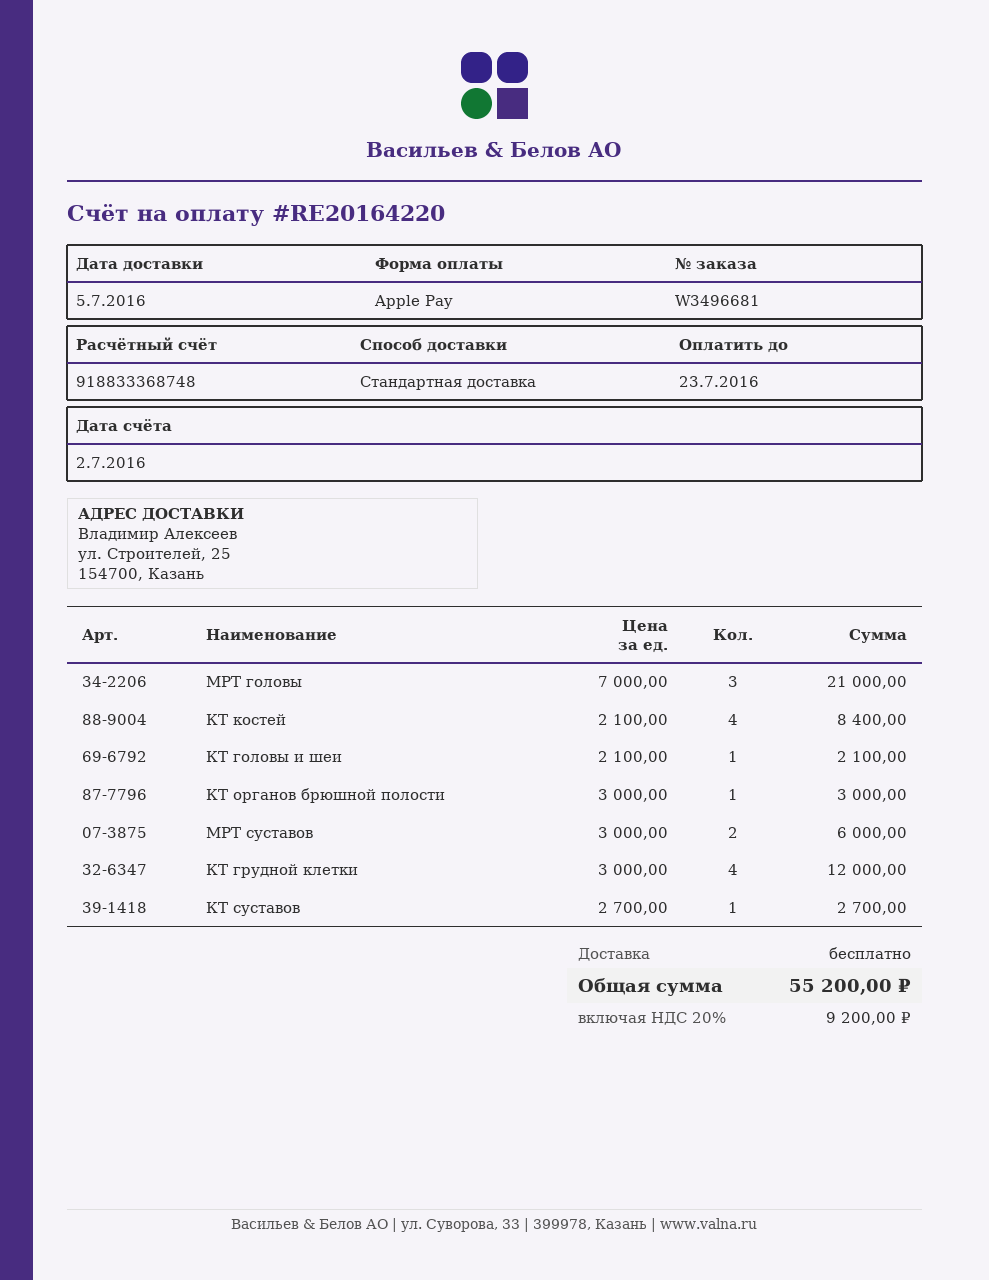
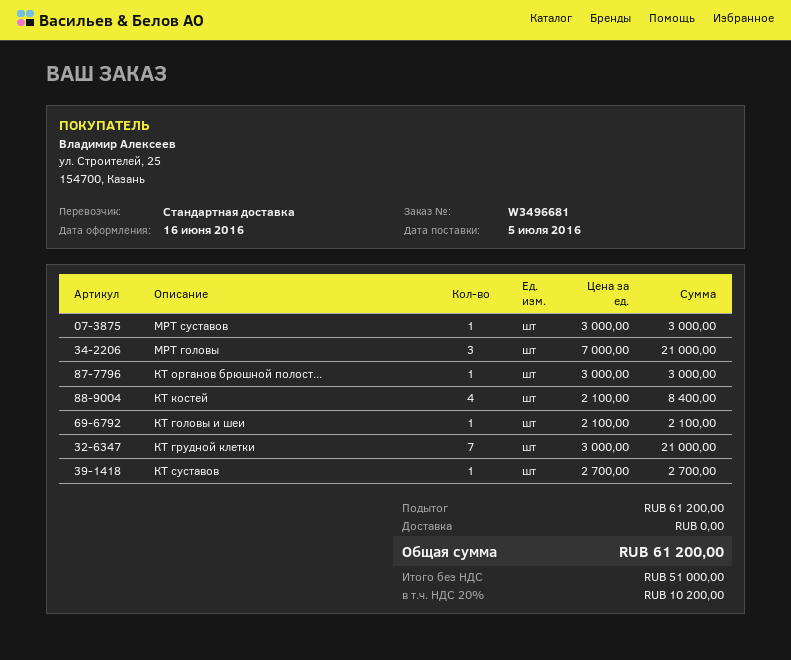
МРТ суставов: 2 x 3000.00 = 6000.00 -> 1 x 3000.00 = 3000.00
КТ грудной клетки: 4 x 3000.00 = 12000.00 -> 7 x 3000.00 = 21000.00
tax: 20% = 9200.00 -> 20% = 10200.00
total: 55200.00 -> 61200.00

